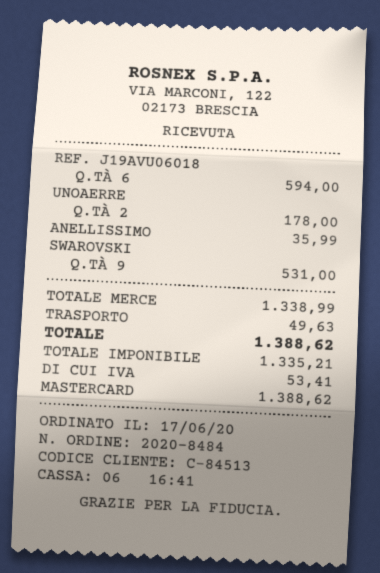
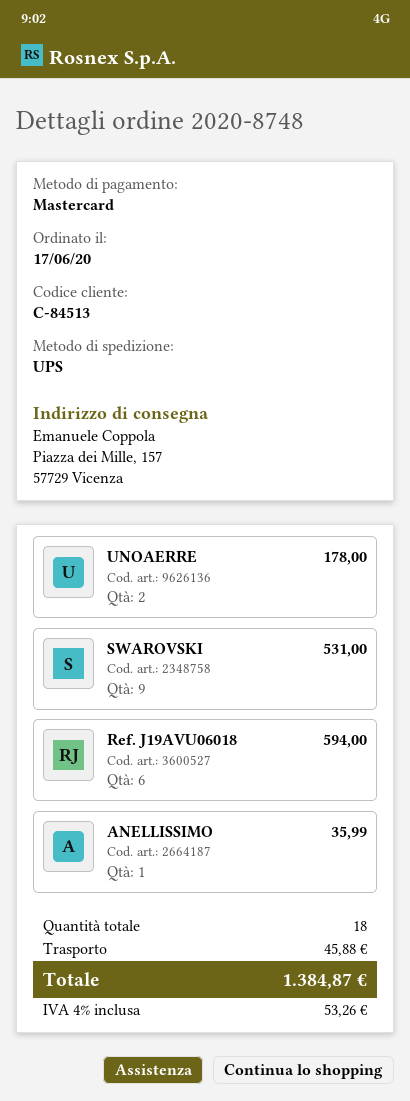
order number: 2020-8484 -> 2020-8748
shipping: 49.63 -> 45.88
tax: 53.41 -> 53.26
total: 1388.62 -> 1384.87

